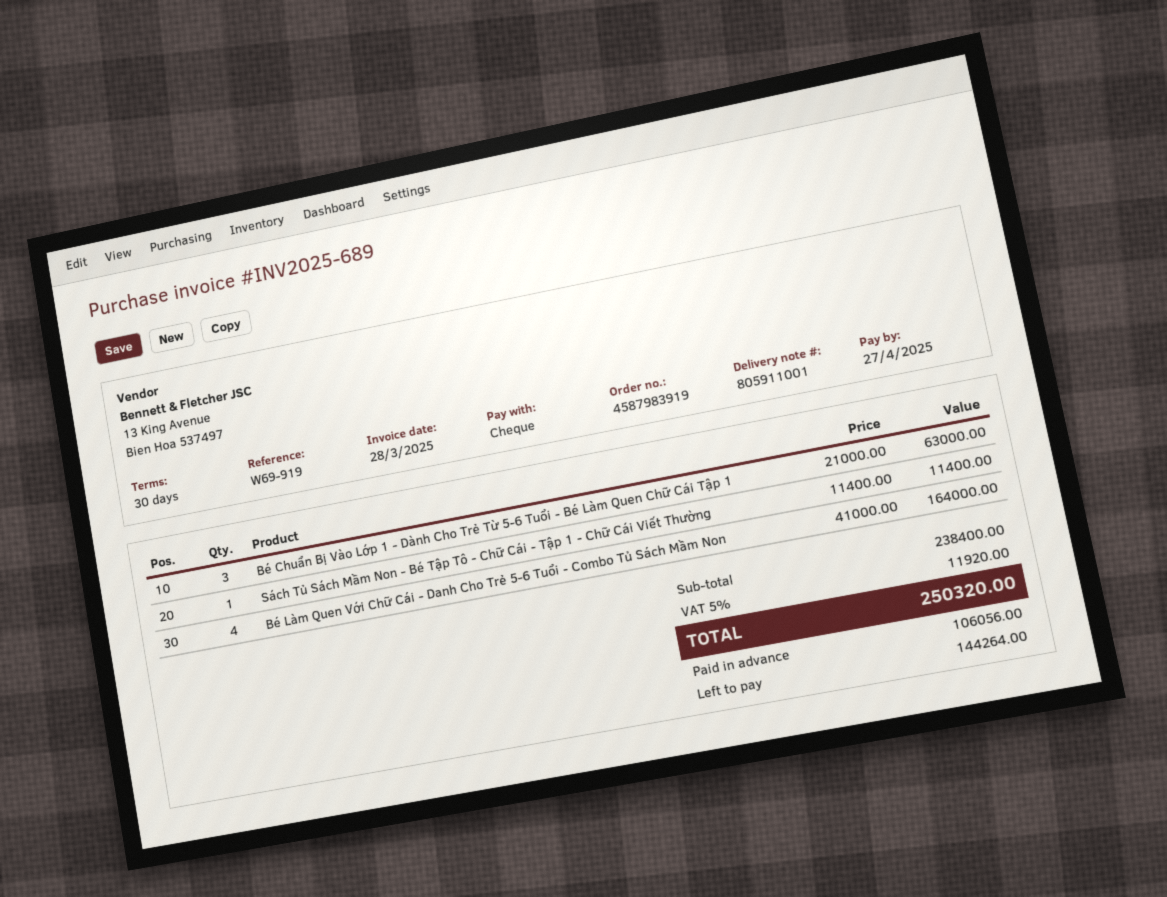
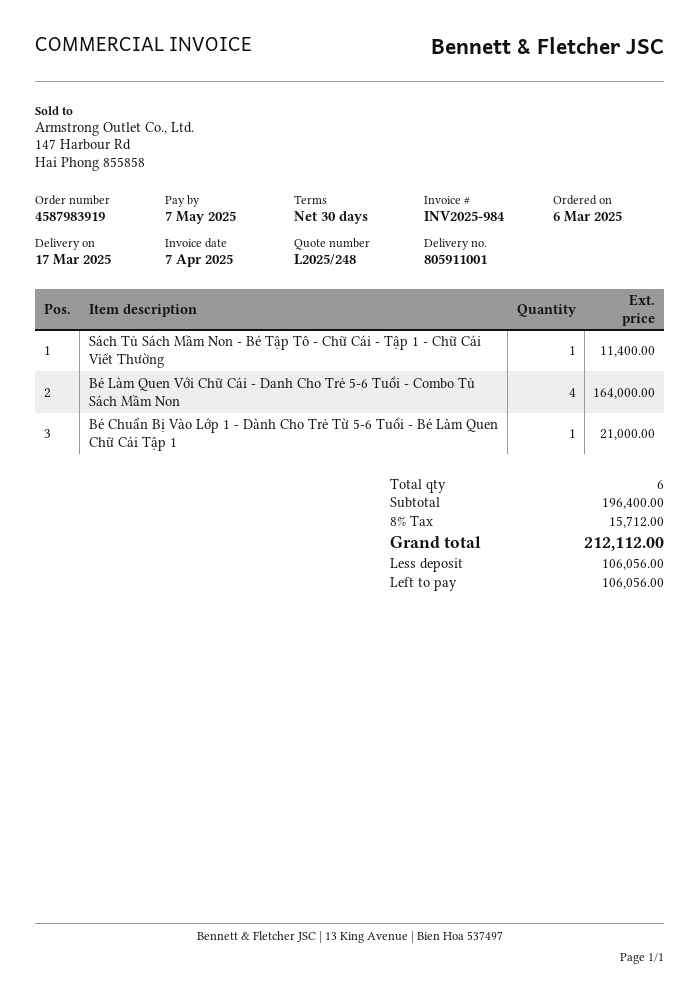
invoice number: INV2025-689 -> INV2025-984
invoice date: 2025-03-28 -> 2025-04-07
due date: 2025-04-27 -> 2025-05-07
Bé Chuẩn Bị Vào Lớp 1 - Dành Cho Trẻ Từ 5-6 Tuổi - Bé Làm Quen Chữ Cái Tập 1: 3 for 63000.00 -> 1 for 21000.00
subtotal: 238400.00 -> 196400.00
tax: 5% = 11920.00 -> 8% = 15712.00
total: 250320.00 -> 212112.00
balance: 144264.00 -> 106056.00

